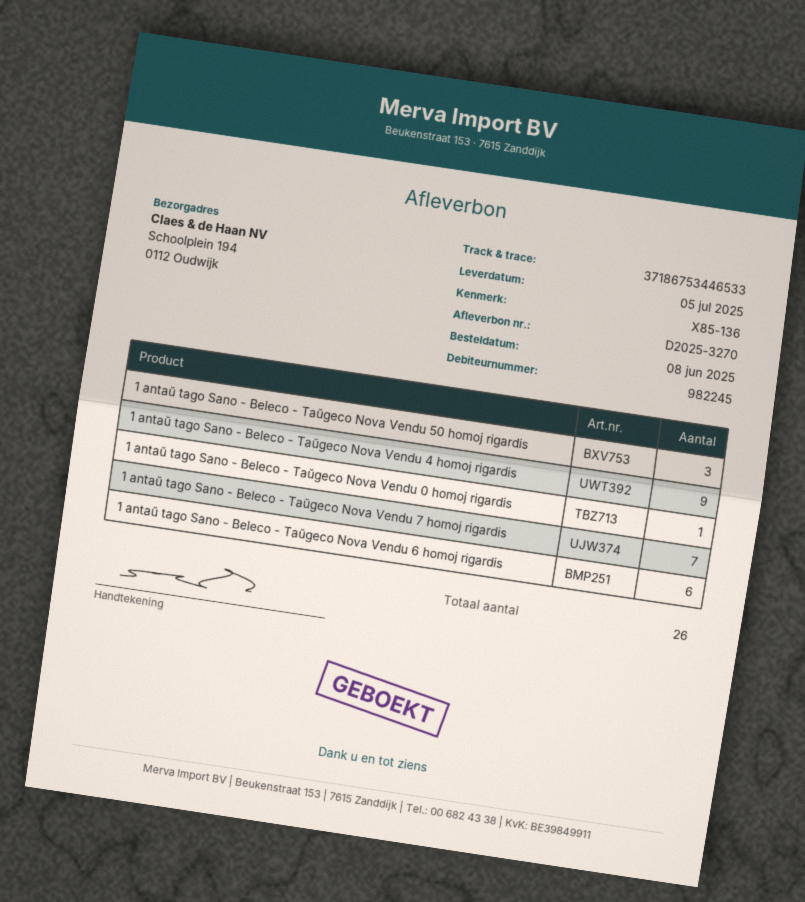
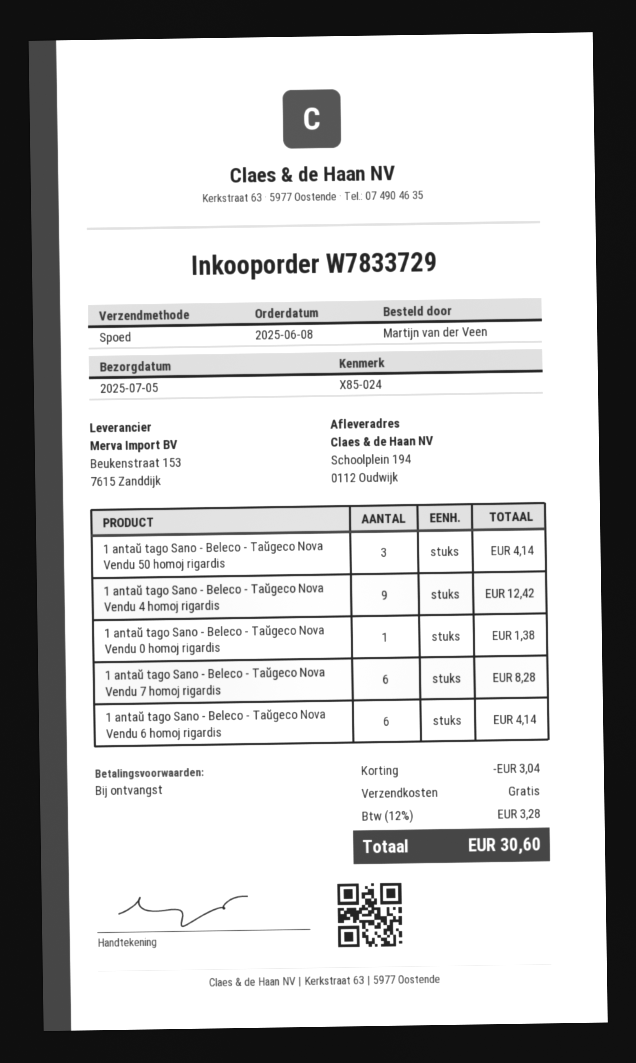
reference: X85-136 -> X85-024
1 antaŭ tago Sano - Beleco - Taŭgeco Nova Vendu 7 homoj rigardis: 7 -> 6

